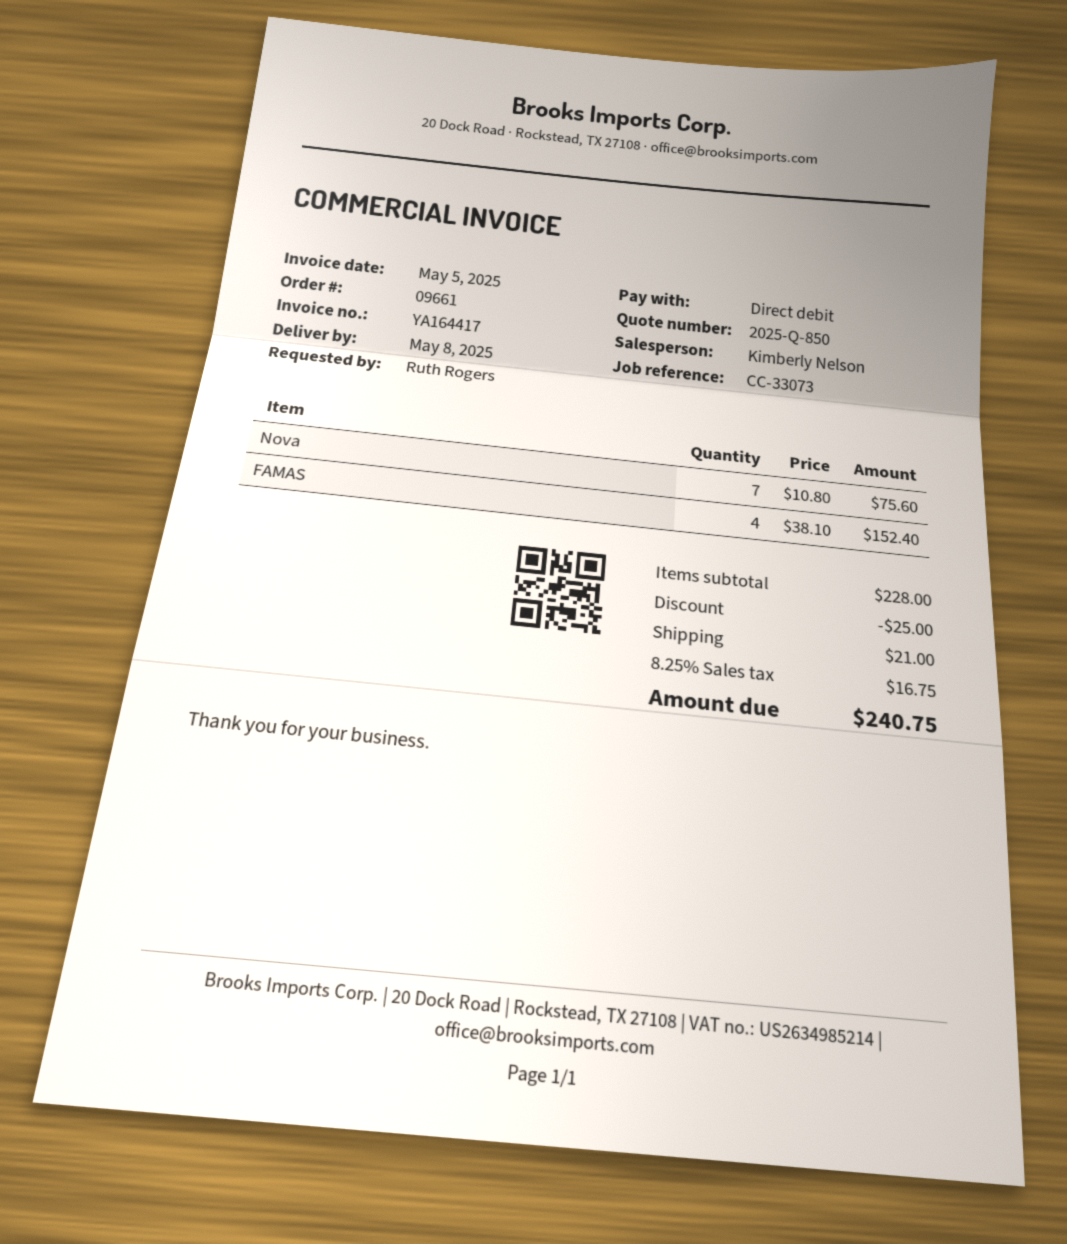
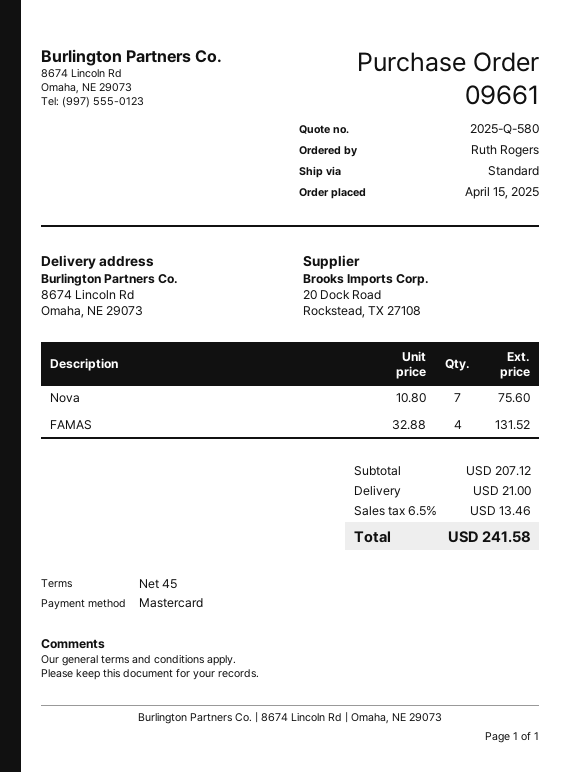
quote number: 2025-Q-850 -> 2025-Q-580
payment method: direct debit -> Mastercard
FAMAS: 4 x 38.10 = 152.40 -> 4 x 32.88 = 131.52
subtotal: 228.00 -> 207.12
discount: 25.00 -> none
tax: 8.25% = 16.75 -> 6.5% = 13.46
total: 240.75 -> 241.58

